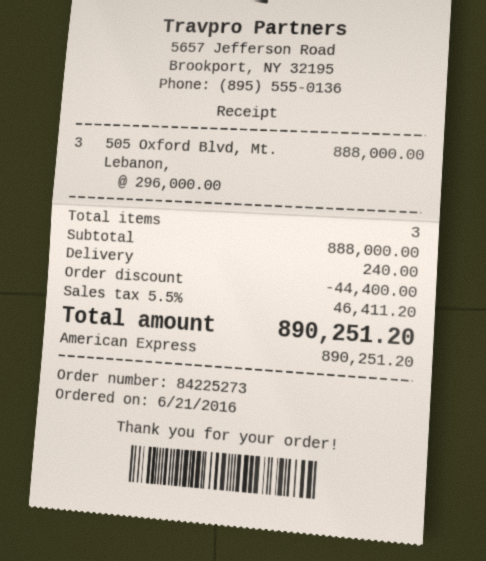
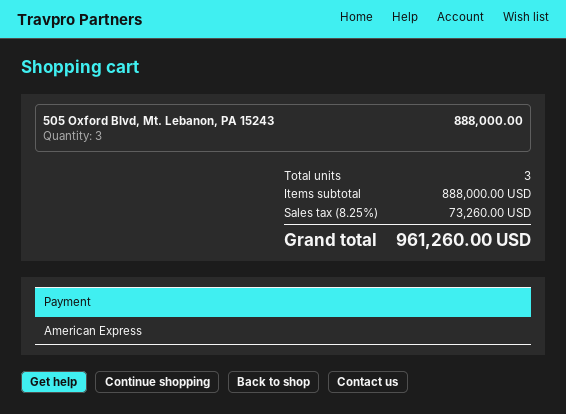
discount: 44400.00 -> none
shipping: 240.00 -> none
tax: 5.5% = 46411.20 -> 8.25% = 73260.00
total: 890251.20 -> 961260.00

